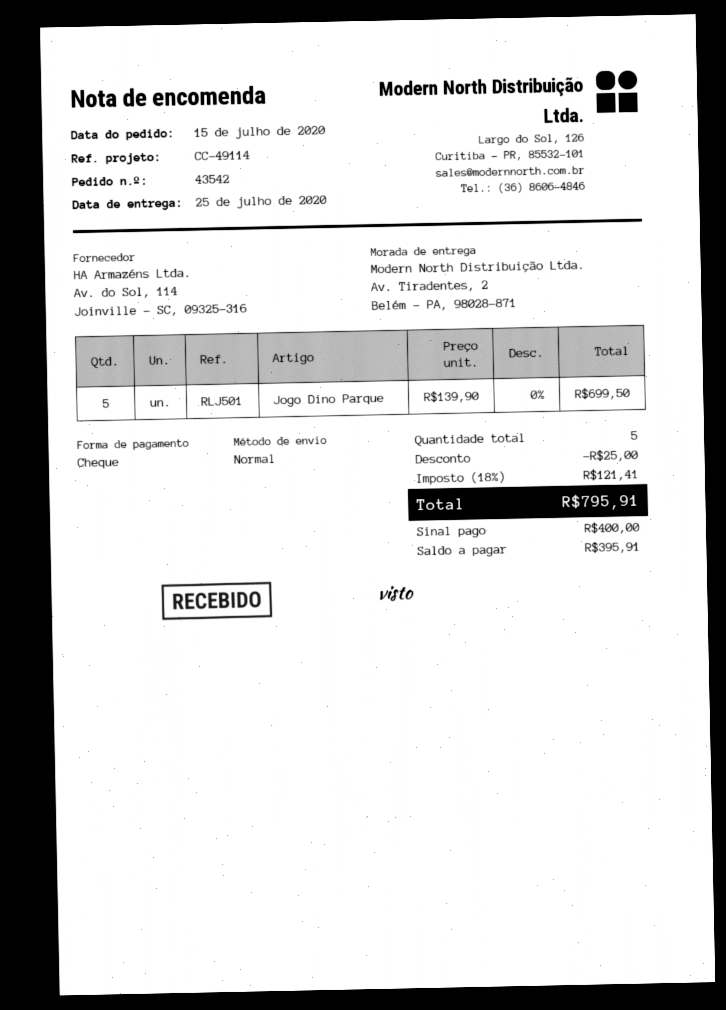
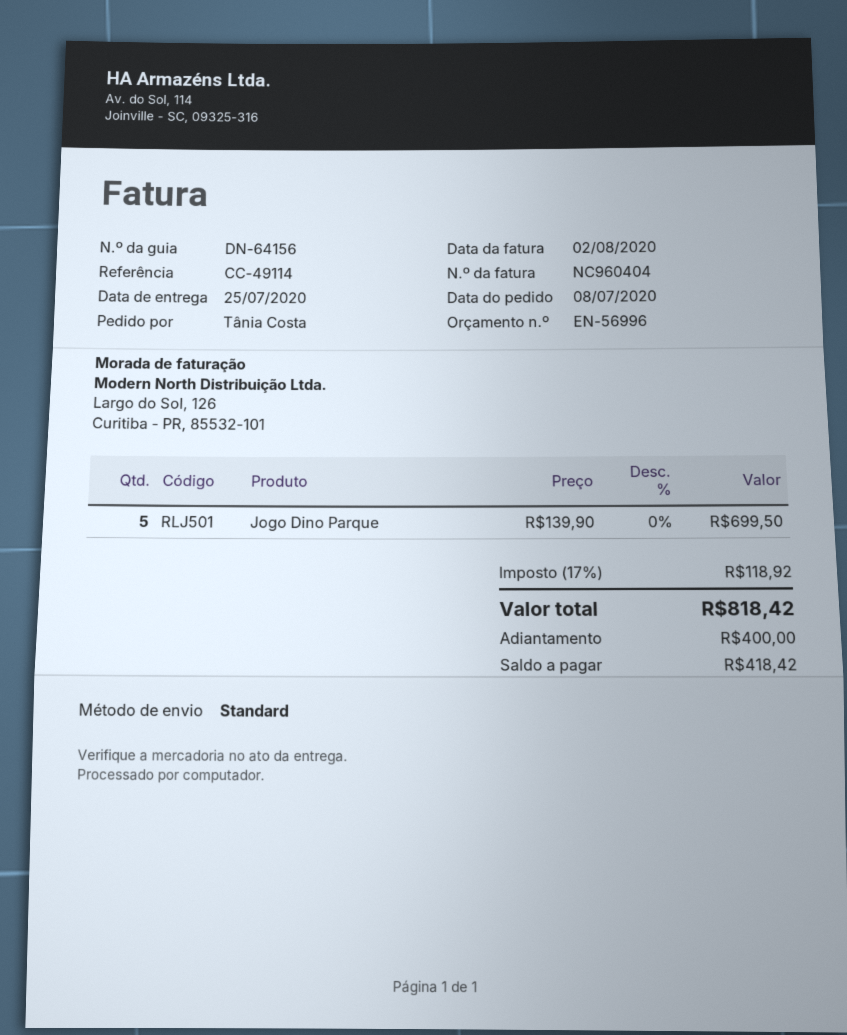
order date: 2020-07-15 -> 2020-07-08
discount: 25.00 -> none
tax: 18% = 121.41 -> 17% = 118.92
total: 795.91 -> 818.42
balance: 395.91 -> 418.42

